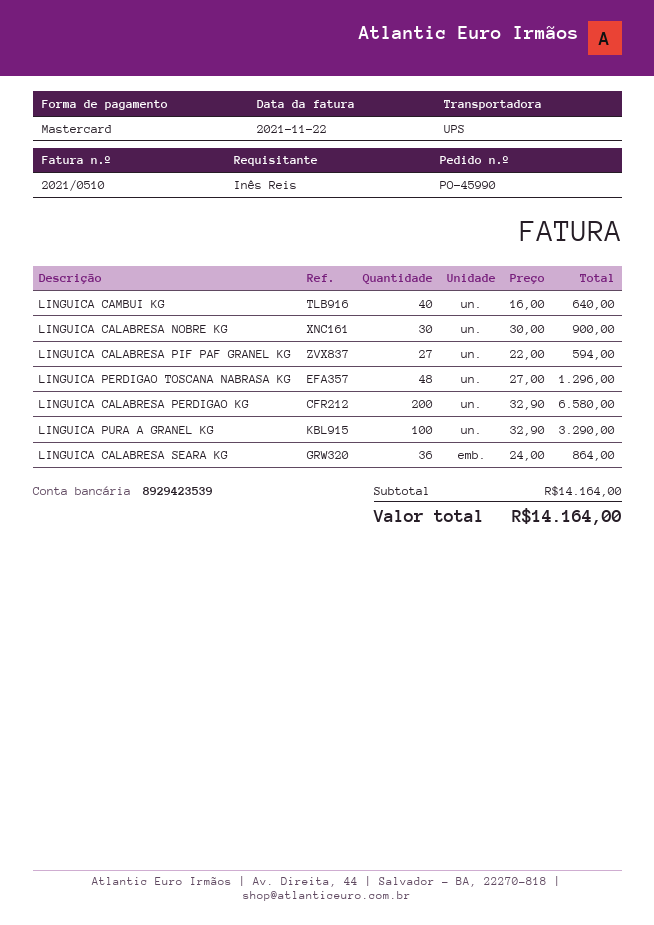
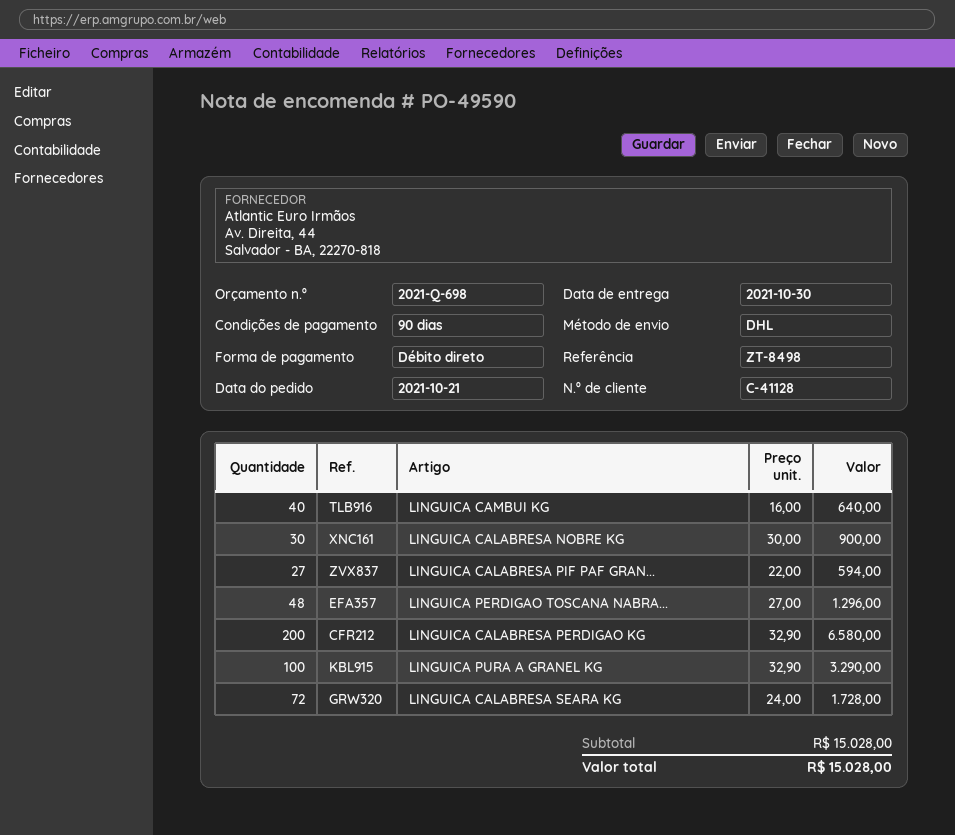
order number: PO-45990 -> PO-49590
payment method: Mastercard -> direct debit
shipping method: UPS -> DHL
LINGUICA CALABRESA SEARA KG: 36 x 24.00 = 864.00 -> 72 x 24.00 = 1728.00
subtotal: 14164.00 -> 15028.00
total: 14164.00 -> 15028.00

